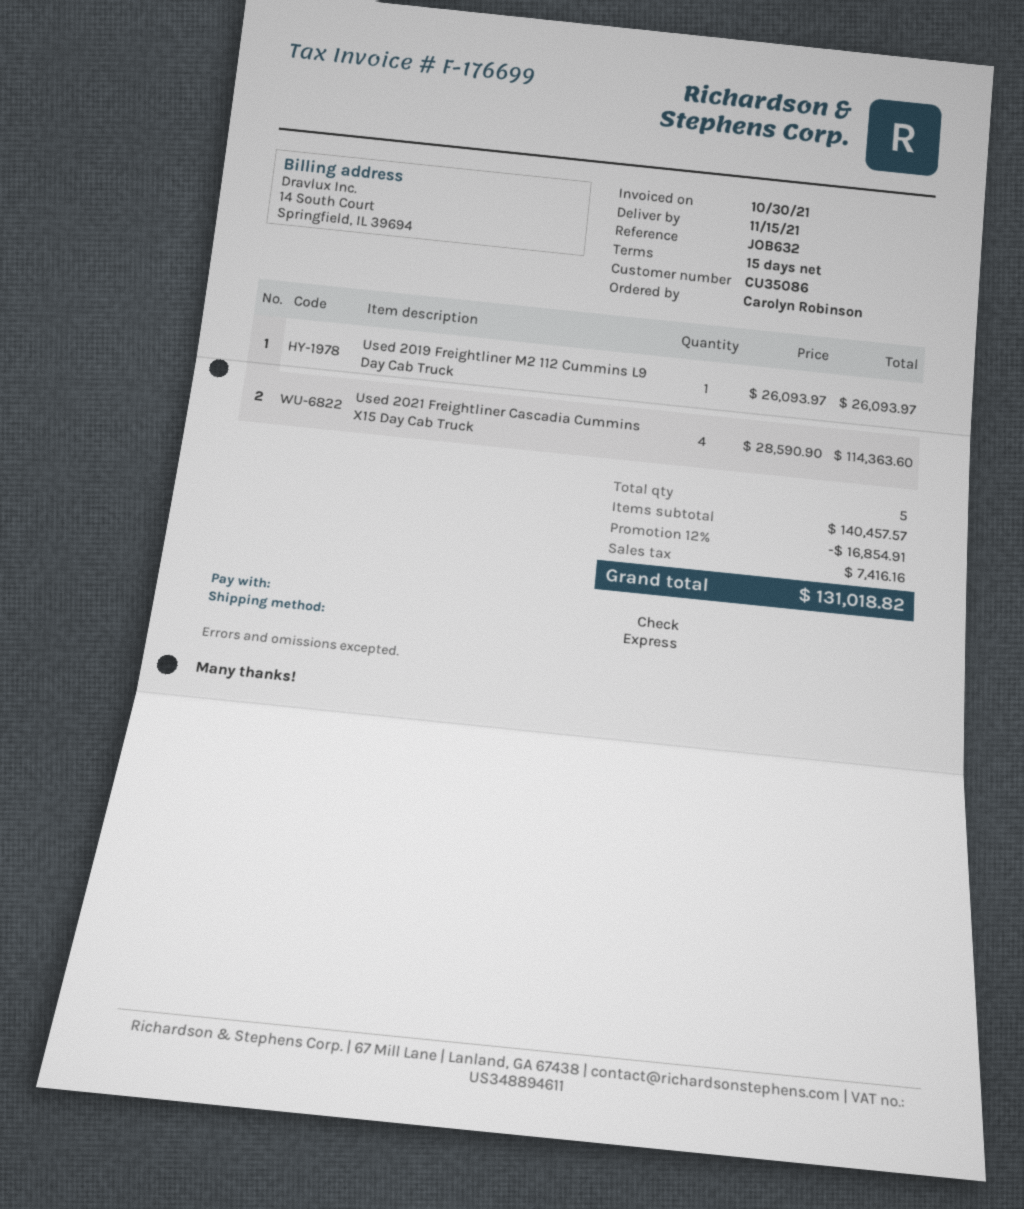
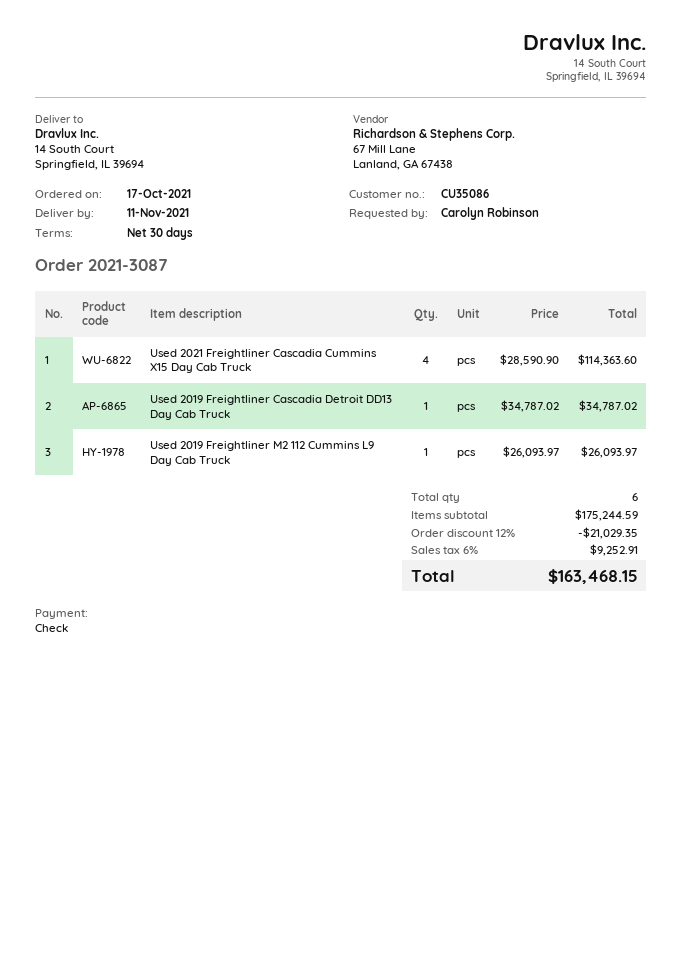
delivery date: 2021-11-15 -> 2021-11-11
payment terms: 15 days -> 30 days
Used 2019 Freightliner Cascadia Detroit DD13 Day Cab Truck: none -> 1 x 34787.02 = 34787.02
total quantity: 5 -> 6
subtotal: 140457.57 -> 175244.59
discount: 12% = 16854.91 -> 12% = 21029.35
tax: 7416.16 -> 9252.91
total: 131018.82 -> 163468.15

